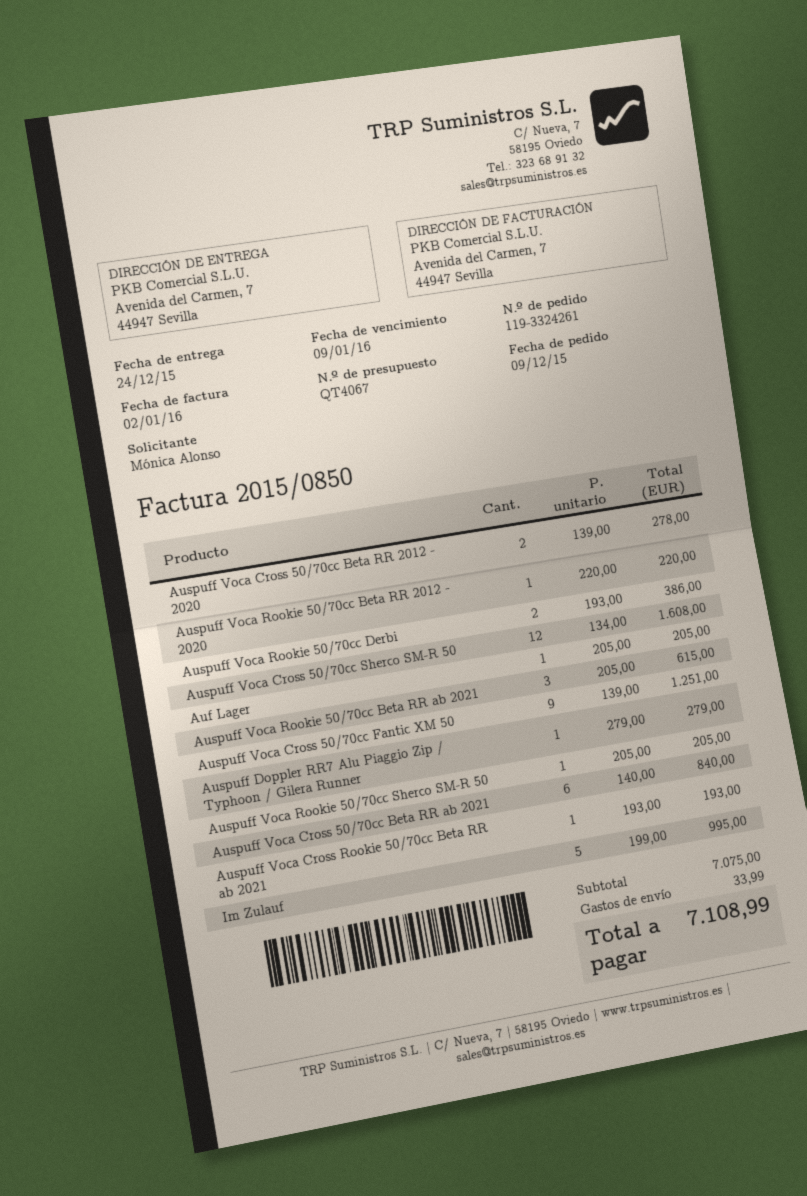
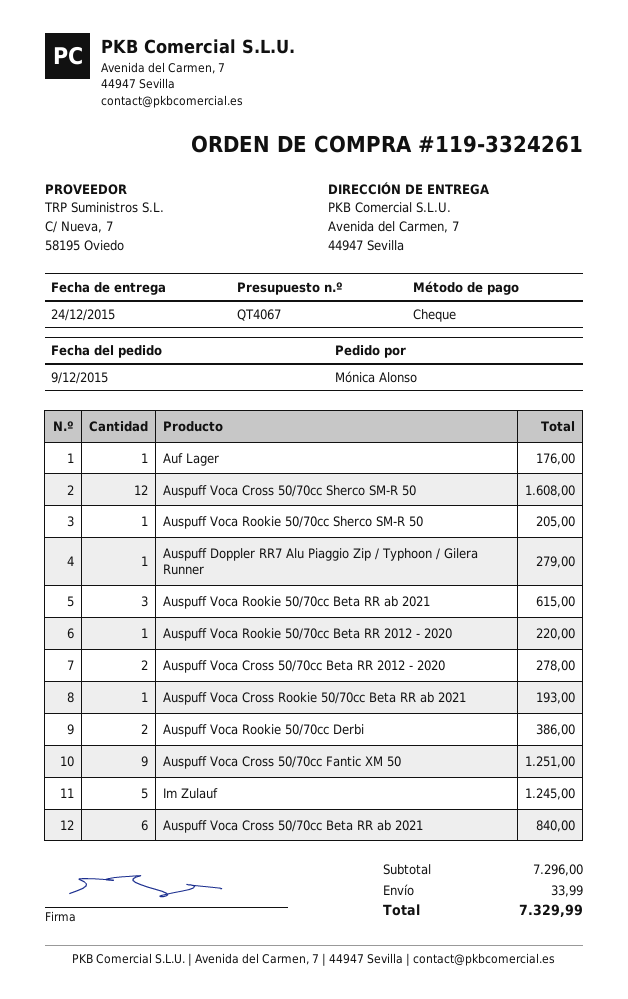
Auf Lager: 1 for 205.00 -> 1 for 176.00
Im Zulauf: 5 for 995.00 -> 5 for 1245.00
subtotal: 7075.00 -> 7296.00
total: 7108.99 -> 7329.99

